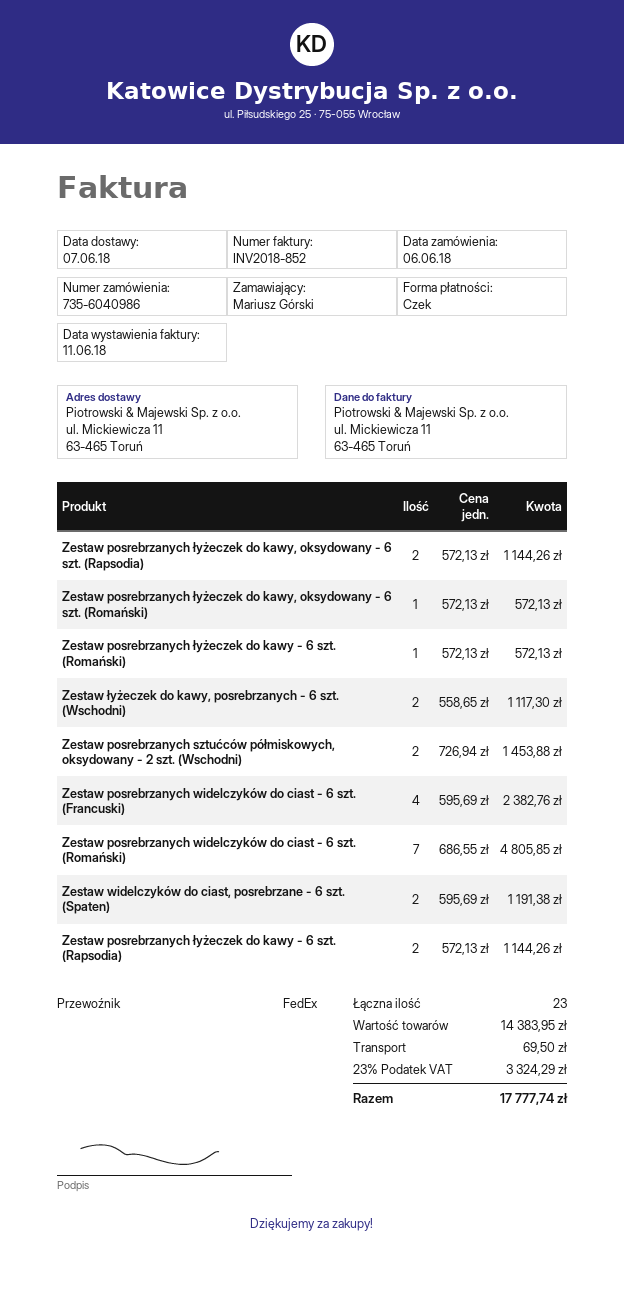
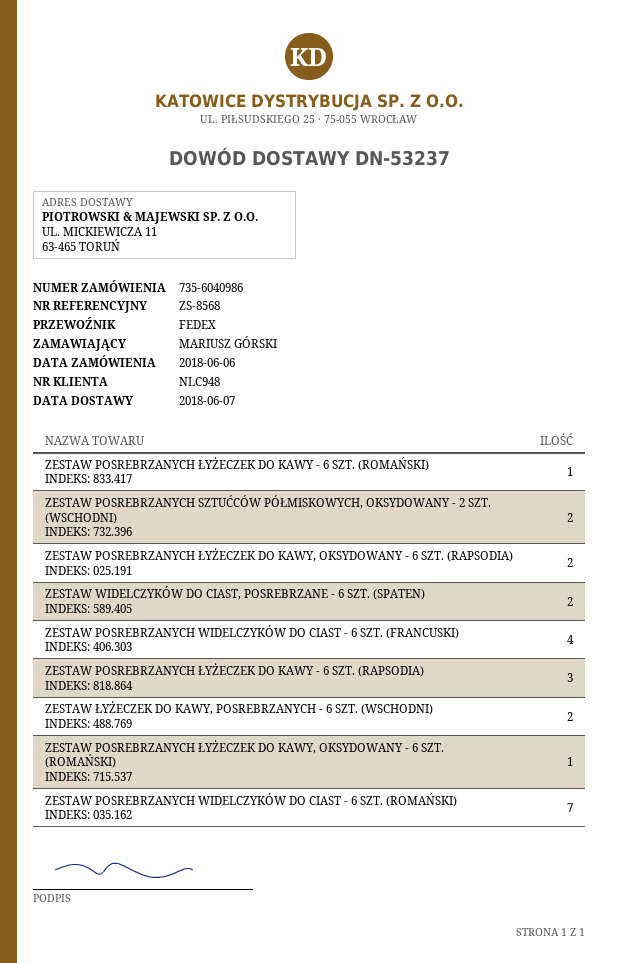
Zestaw posrebrzanych łyżeczek do kawy - 6 szt. (Rapsodia): 2 -> 3

